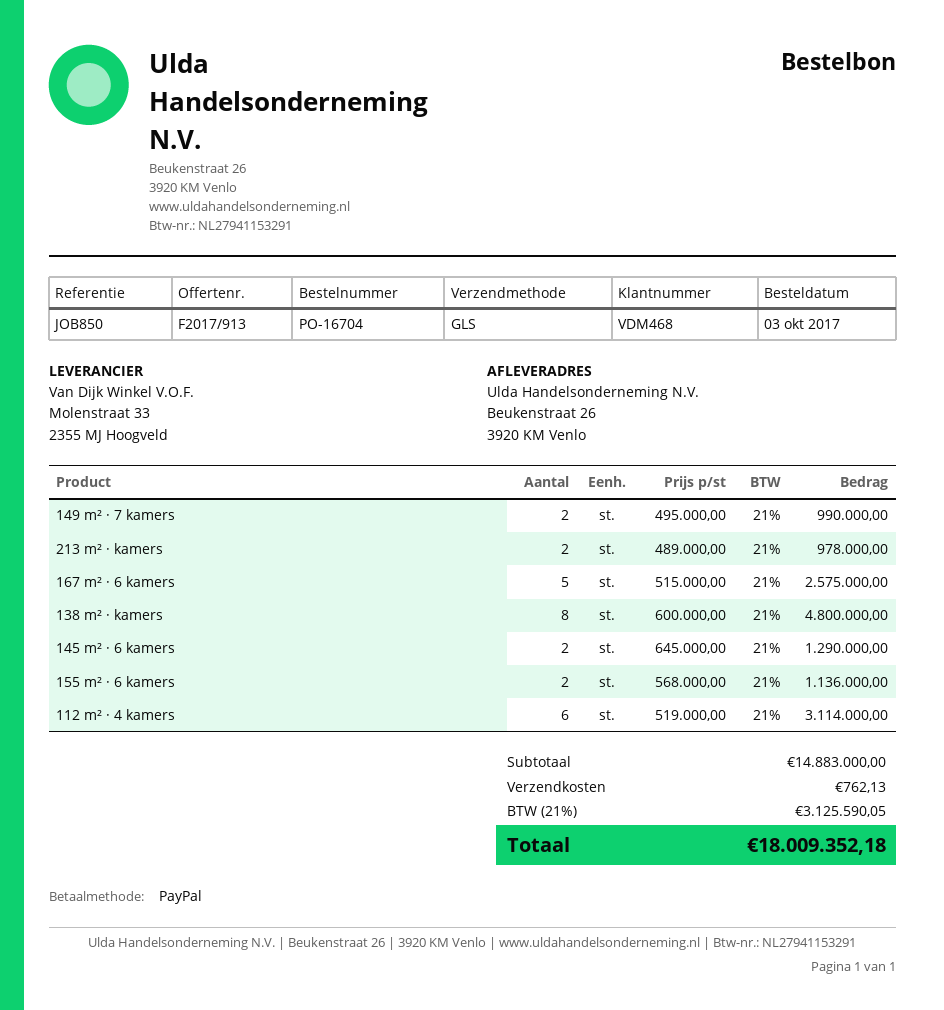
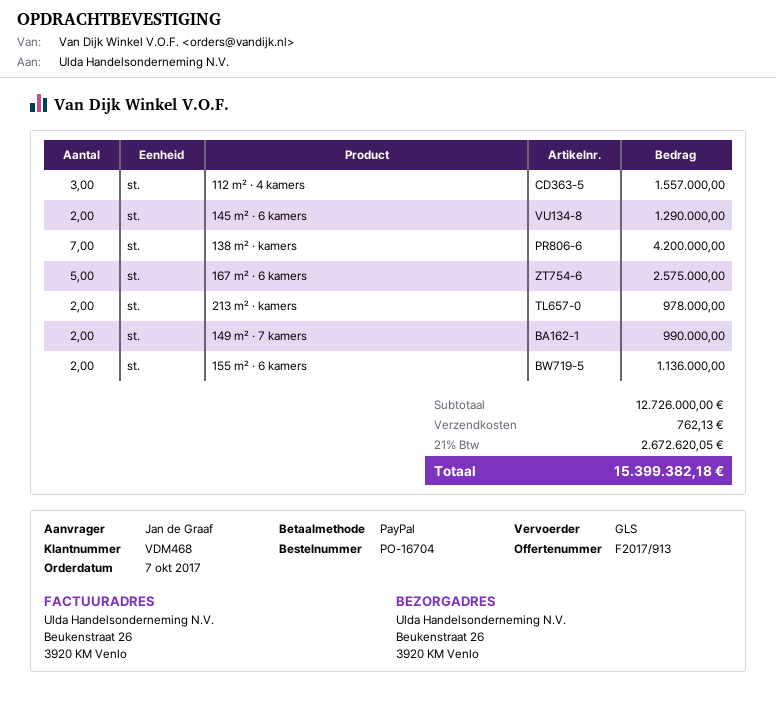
order date: 2017-10-03 -> 2017-10-07
138 m² · kamers: 8 for 4800000.00 -> 7 for 4200000.00
112 m² · 4 kamers: 6 for 3114000.00 -> 3 for 1557000.00
subtotal: 14883000.00 -> 12726000.00
tax: 21% = 3125590.05 -> 21% = 2672620.05
total: 18009352.18 -> 15399382.18

